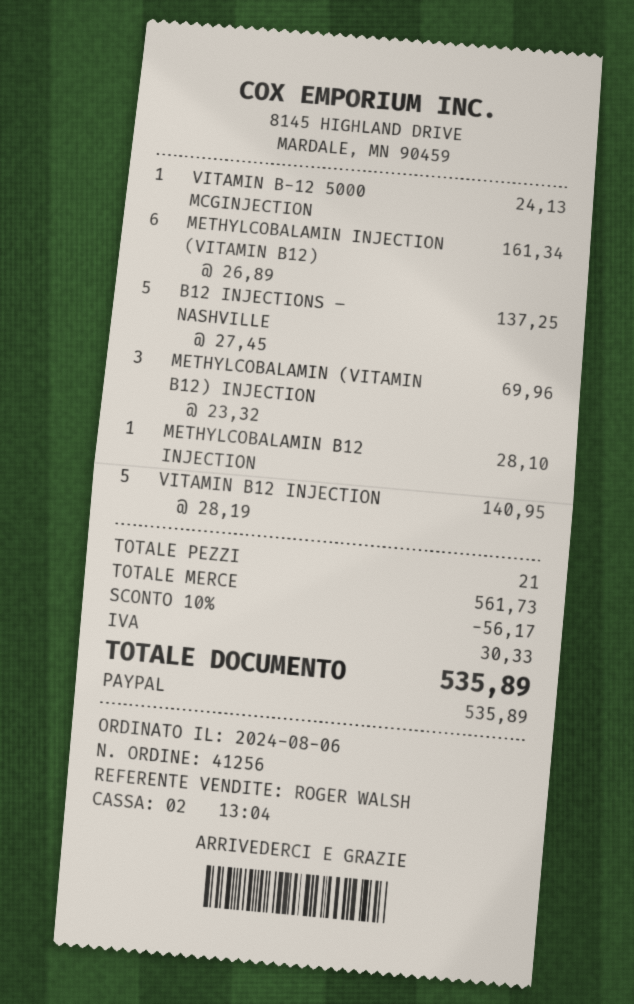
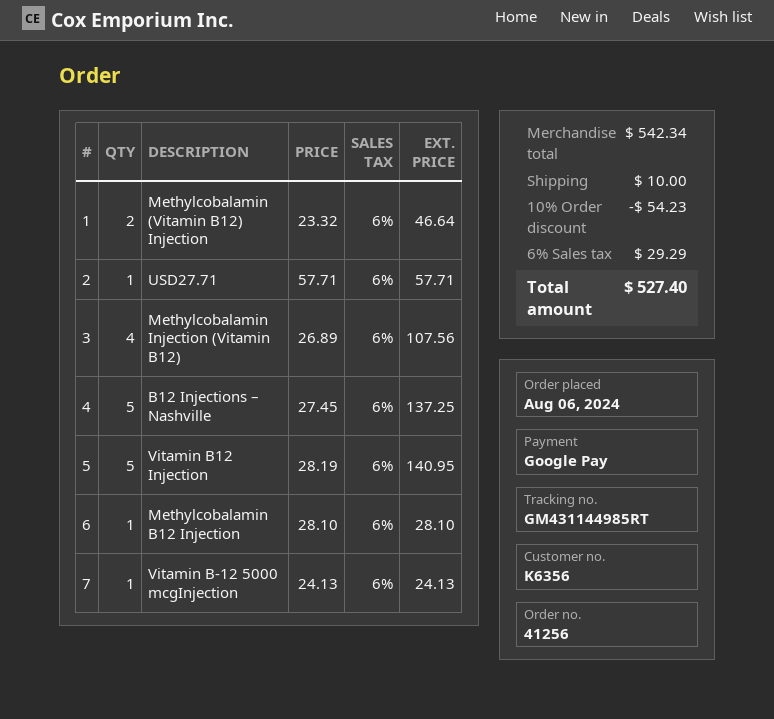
payment method: PayPal -> Google Pay
METHYLCOBALAMIN INJECTION (VITAMIN B12): 6 x 26.89 = 161.34 -> 4 x 26.89 = 107.56
METHYLCOBALAMIN (VITAMIN B12) INJECTION: 3 x 23.32 = 69.96 -> 2 x 23.32 = 46.64
USD27.71: none -> 1 x 57.71 = 57.71
subtotal: 561.73 -> 542.34
discount: 10% = 56.17 -> 10% = 54.23
shipping: none -> 10.00
tax: 30.33 -> 29.29
total: 535.89 -> 527.40

